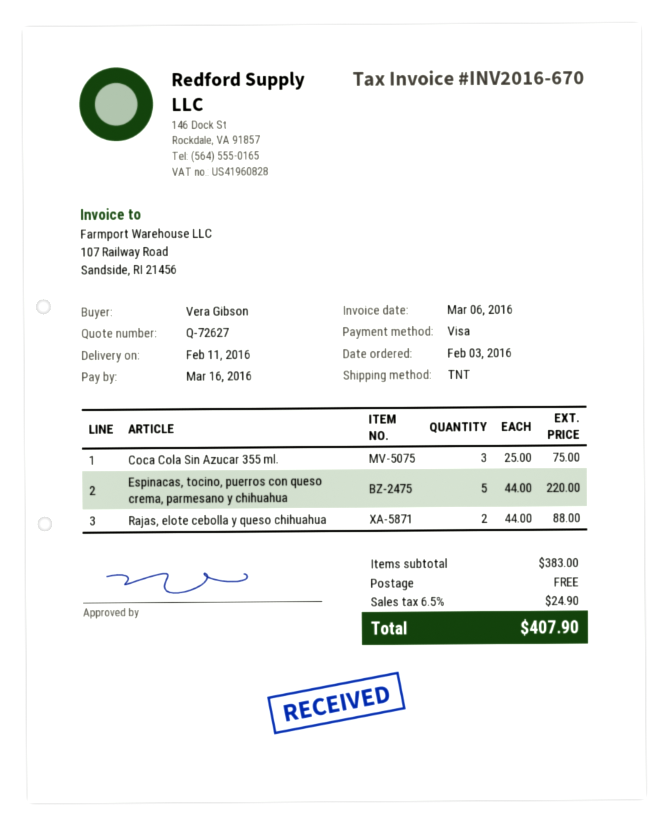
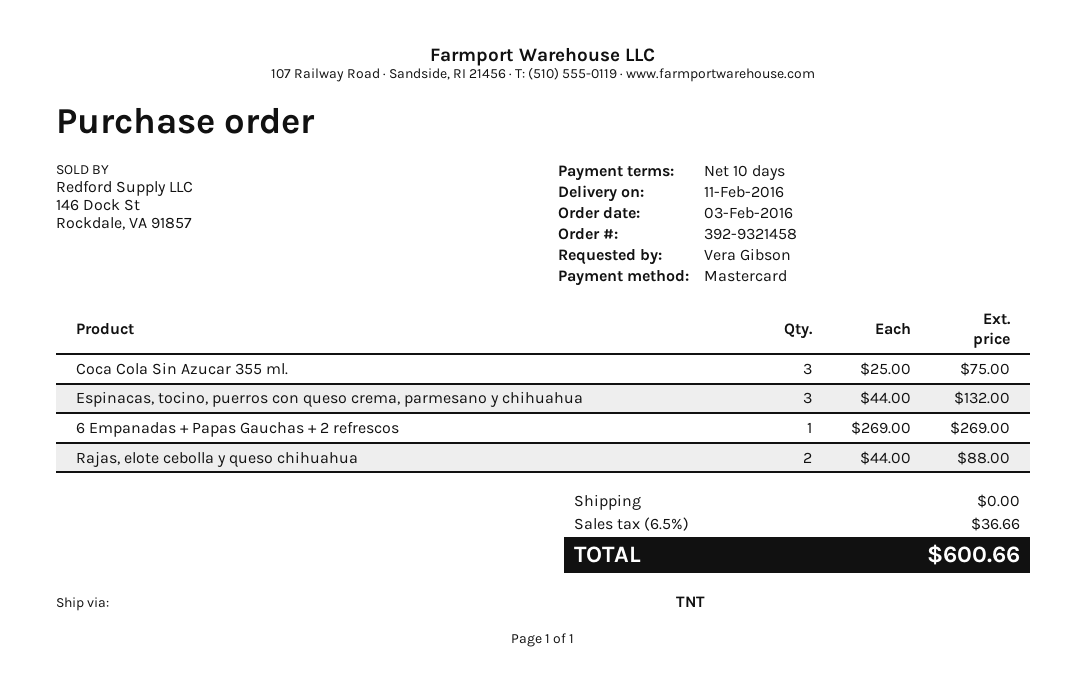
payment method: Visa -> Mastercard
Espinacas, tocino, puerros con queso crema, parmesano y chihuahua: 5 x 44.00 = 220.00 -> 3 x 44.00 = 132.00
6 Empanadas + Papas Gauchas + 2 refrescos: none -> 1 x 269.00 = 269.00
tax: 6.5% = 24.90 -> 6.5% = 36.66
total: 407.90 -> 600.66

